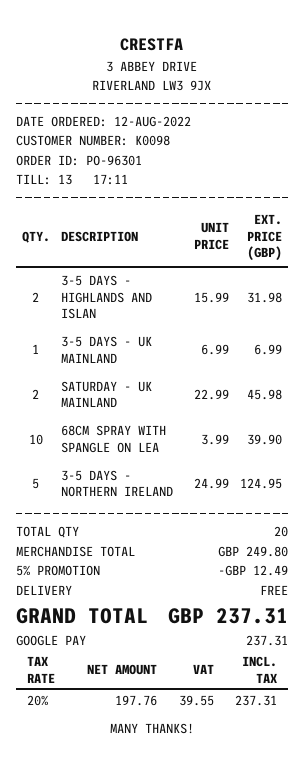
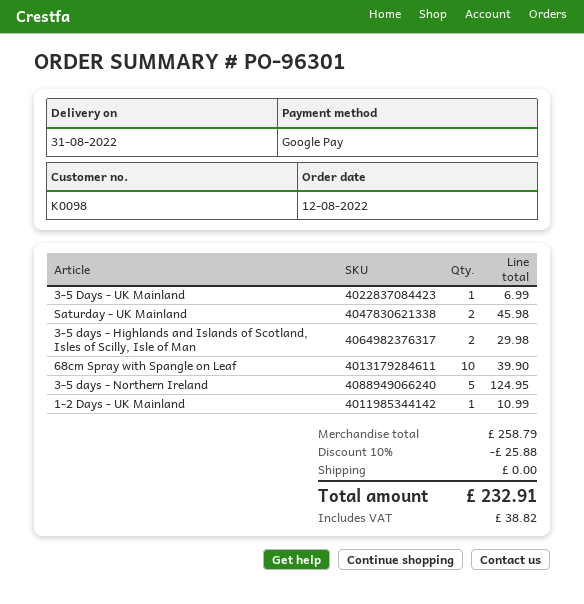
3-5 DAYS - HIGHLANDS AND ISLAN: 2 for 31.98 -> 2 for 29.98
1-2 Days - UK Mainland: none -> 1 for 10.99
subtotal: 249.80 -> 258.79
discount: 5% = 12.49 -> 10% = 25.88
tax: 39.55 -> 38.82
total: 237.31 -> 232.91

